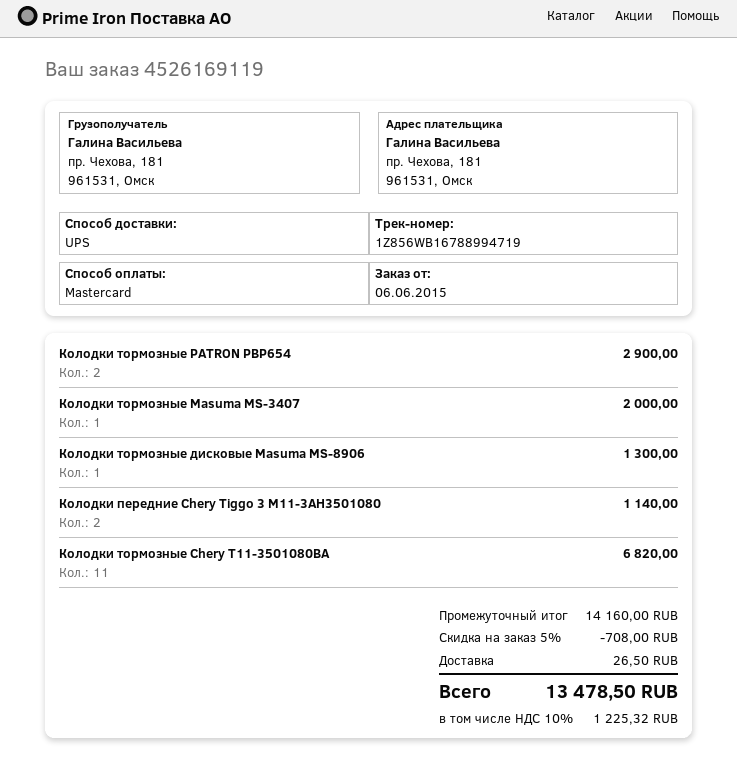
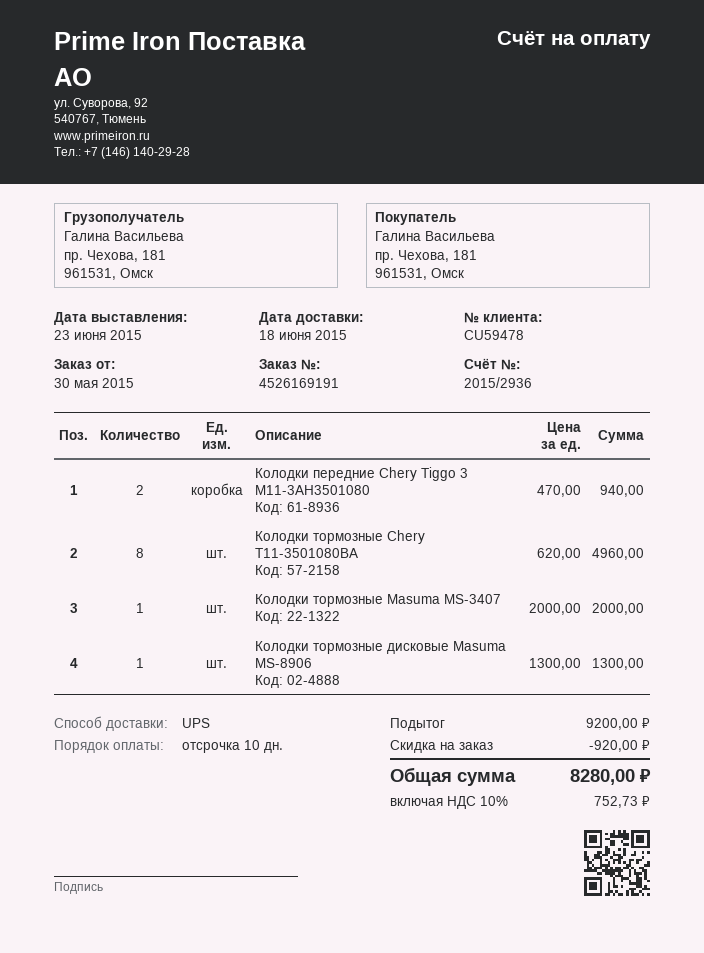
order number: 4526169119 -> 4526169191
order date: 2015-06-06 -> 2015-05-30
Колодки тормозные PATRON PBP654: 2 for 2900.00 -> none
Колодки передние Chery Tiggo 3 M11-3AH3501080: 2 for 1140.00 -> 2 for 940.00
Колодки тормозные Chery T11-3501080BA: 11 for 6820.00 -> 8 for 4960.00
subtotal: 14160.00 -> 9200.00
discount: 708.00 -> 920.00
shipping: 26.50 -> none
tax: 10% = 1225.32 -> 10% = 752.73
total: 13478.50 -> 8280.00

